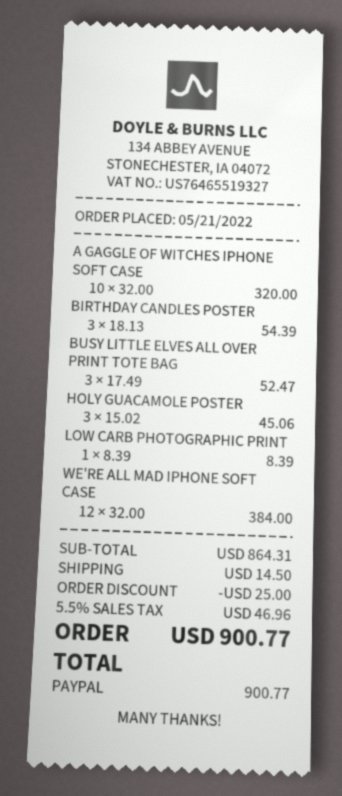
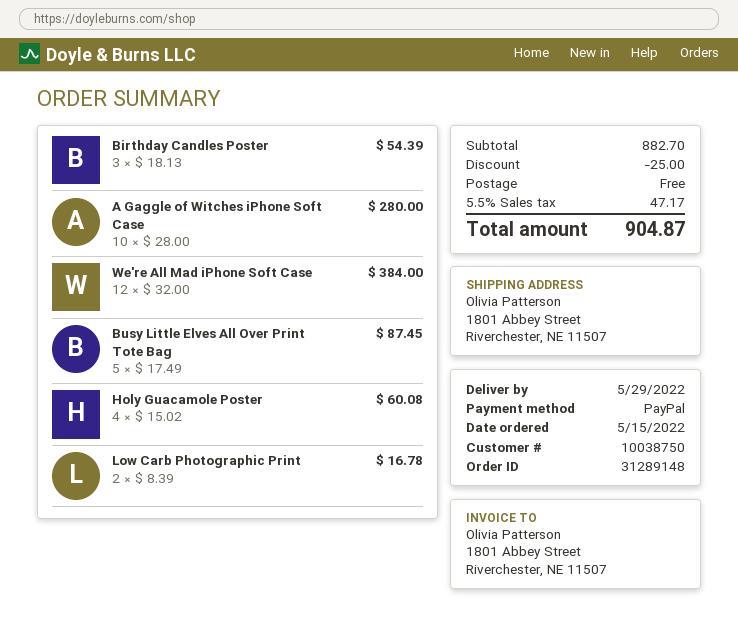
order date: 2022-05-21 -> 2022-05-15
A GAGGLE OF WITCHES IPHONE SOFT CASE: 10 x 32.00 = 320.00 -> 10 x 28.00 = 280.00
BUSY LITTLE ELVES ALL OVER PRINT TOTE BAG: 3 x 17.49 = 52.47 -> 5 x 17.49 = 87.45
HOLY GUACAMOLE POSTER: 3 x 15.02 = 45.06 -> 4 x 15.02 = 60.08
LOW CARB PHOTOGRAPHIC PRINT: 1 x 8.39 = 8.39 -> 2 x 8.39 = 16.78
subtotal: 864.31 -> 882.70
shipping: 14.50 -> 0.00
tax: 5.5% = 46.96 -> 5.5% = 47.17
total: 900.77 -> 904.87

